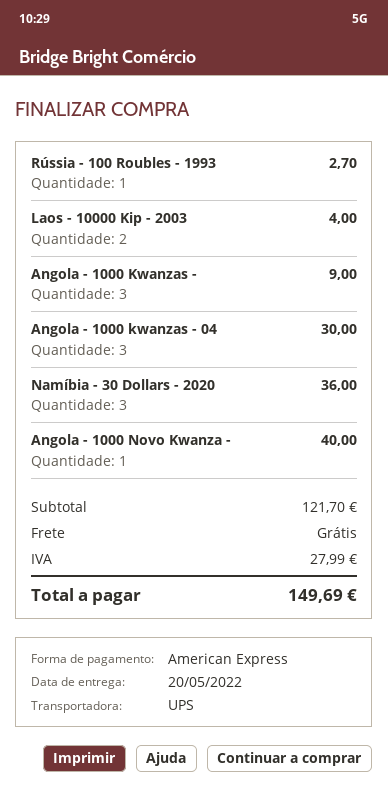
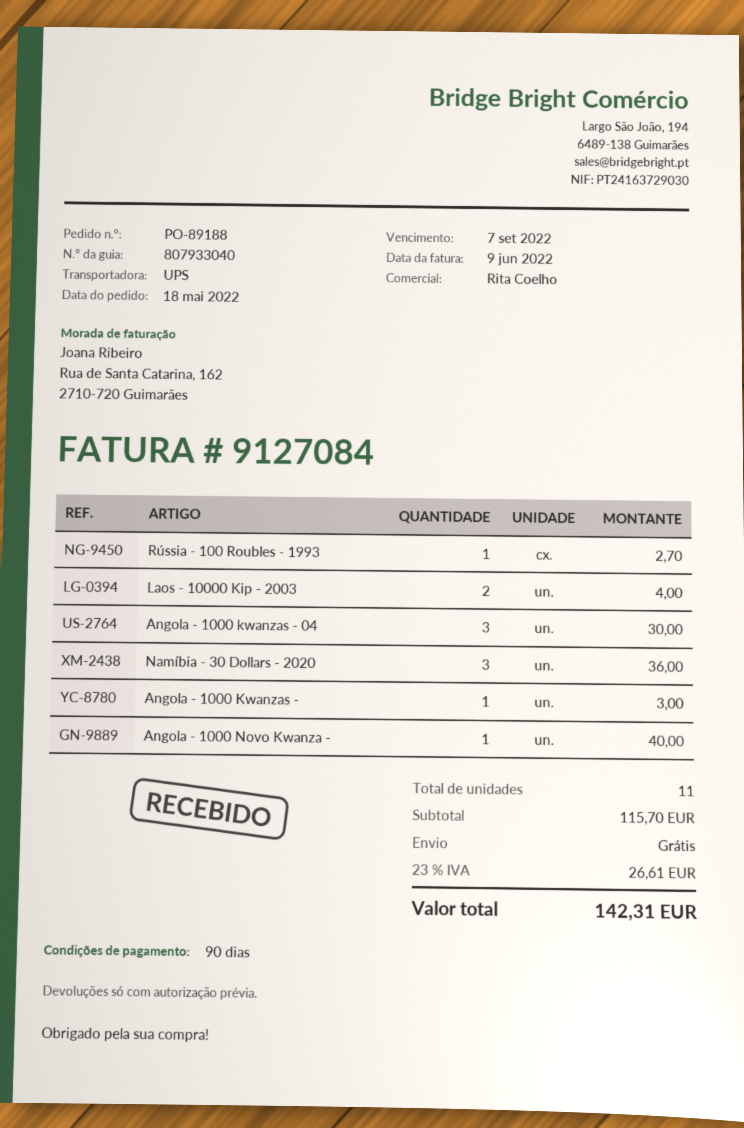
Angola - 1000 Kwanzas -: 3 for 9.00 -> 1 for 3.00
subtotal: 121.70 -> 115.70
tax: 27.99 -> 26.61
total: 149.69 -> 142.31

